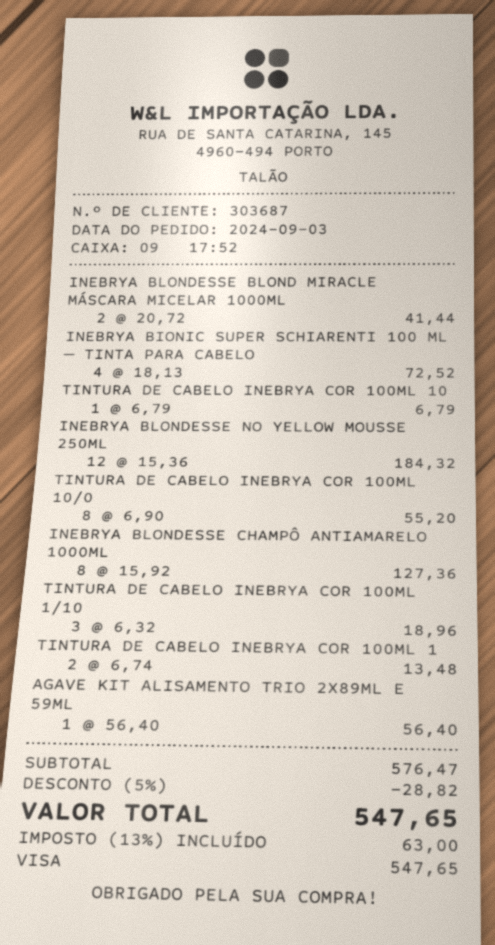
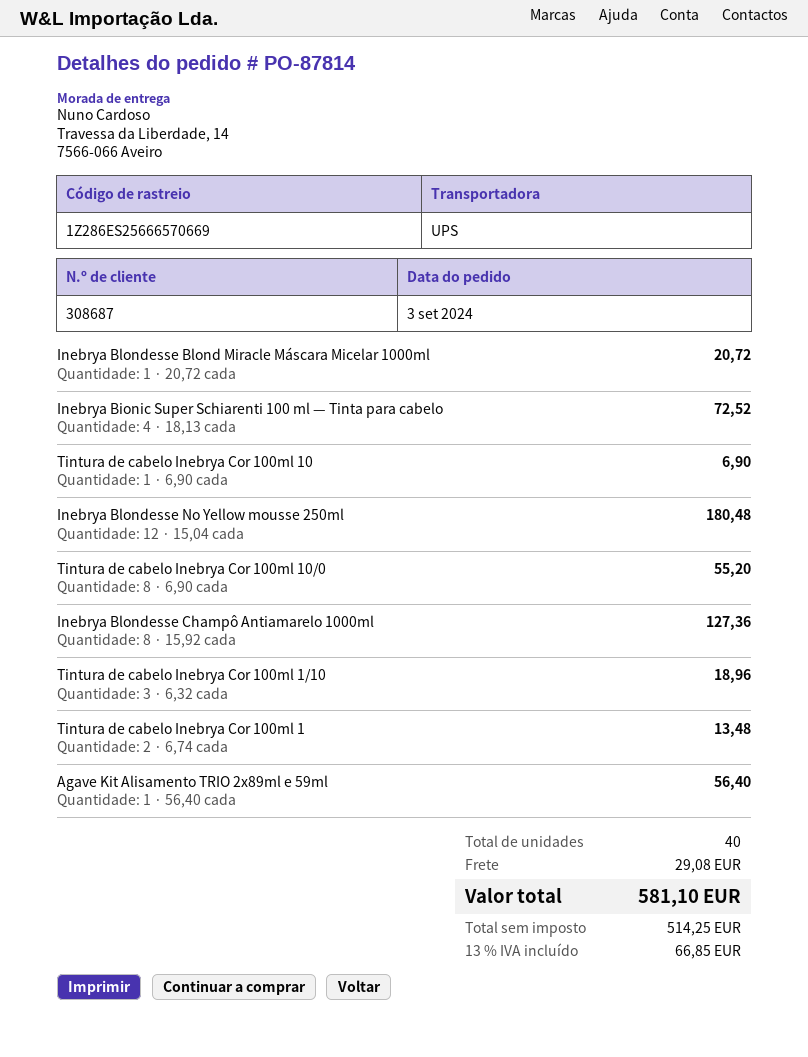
customer number: 303687 -> 308687
INEBRYA BLONDESSE BLOND MIRACLE MÁSCARA MICELAR 1000ML: 2 x 20.72 = 41.44 -> 1 x 20.72 = 20.72
TINTURA DE CABELO INEBRYA COR 100ML 10: 1 x 6.79 = 6.79 -> 1 x 6.90 = 6.90
INEBRYA BLONDESSE NO YELLOW MOUSSE 250ML: 12 x 15.36 = 184.32 -> 12 x 15.04 = 180.48
discount: 5% = 28.82 -> none
shipping: none -> 29.08
tax: 13% = 63.00 -> 13% = 66.85
total: 547.65 -> 581.10

